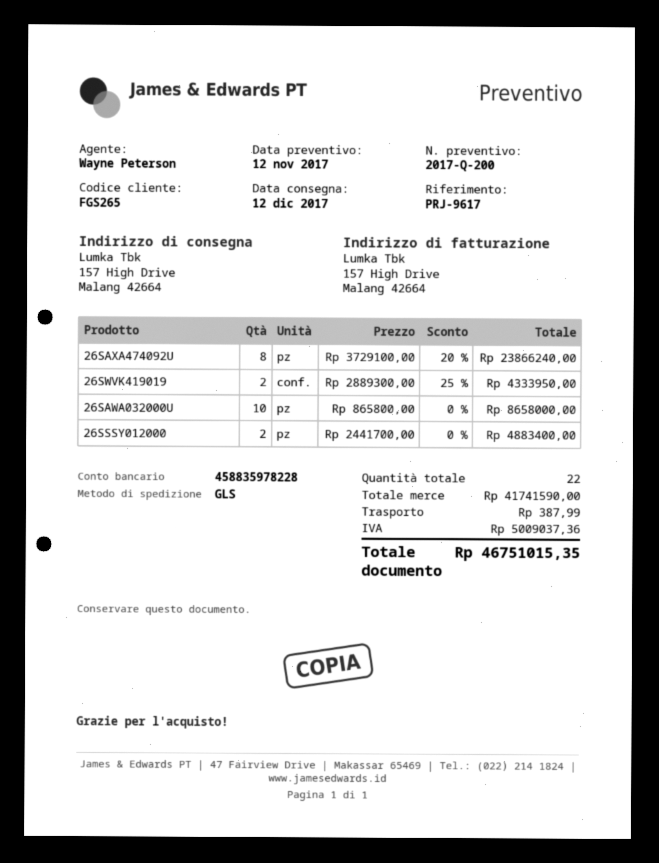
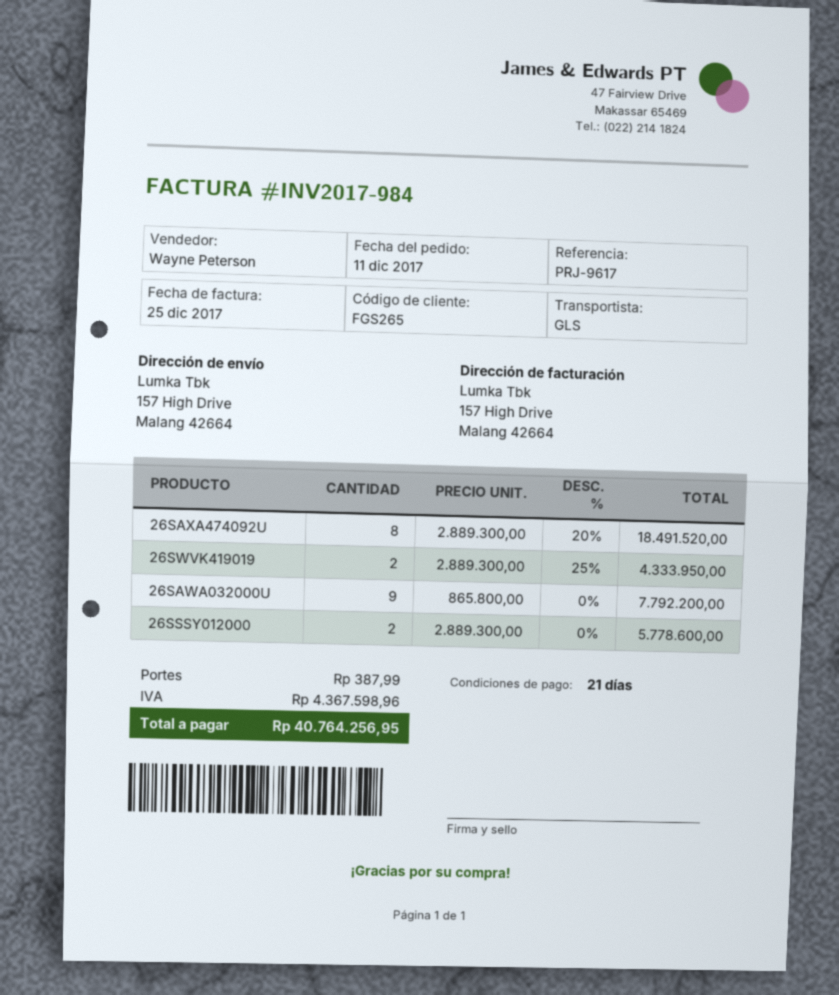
26SAXA474092U: 8 x 3729100.00 - 20% = 23866240.00 -> 8 x 2889300.00 - 20% = 18491520.00
26SAWA032000U: 10 x 865800.00 = 8658000.00 -> 9 x 865800.00 = 7792200.00
26SSSY012000: 2 x 2441700.00 = 4883400.00 -> 2 x 2889300.00 = 5778600.00
tax: 5009037.36 -> 4367598.96
total: 46751015.35 -> 40764256.95

